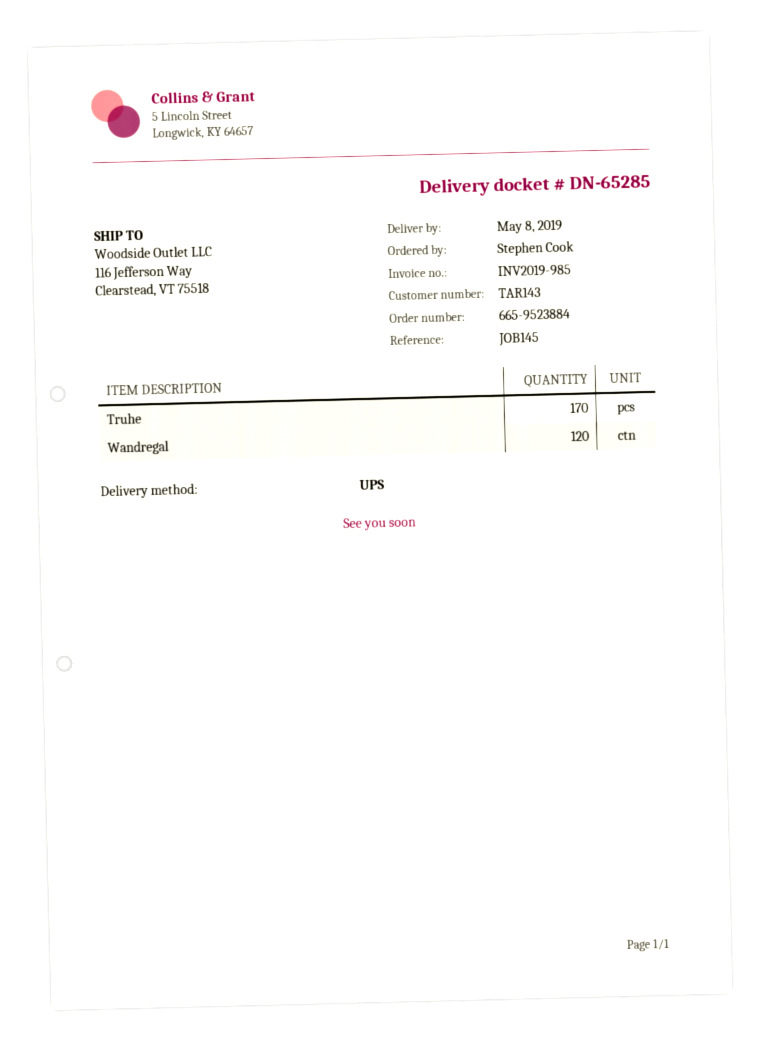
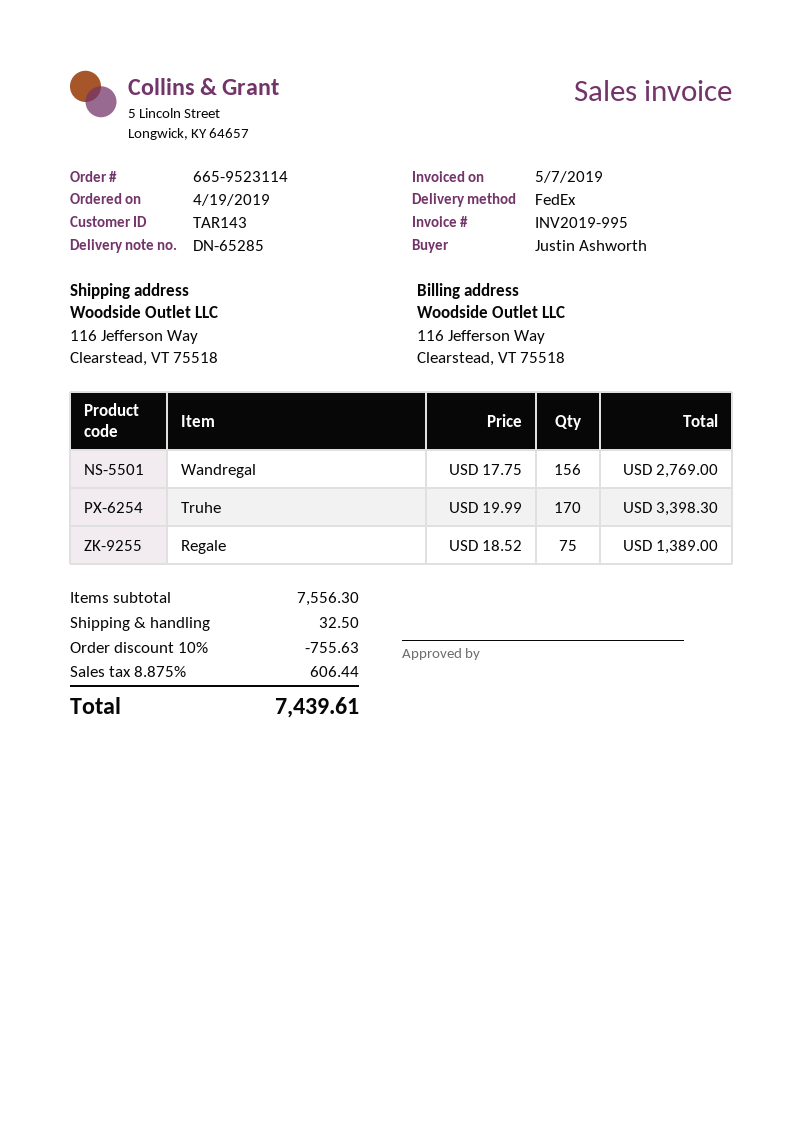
order number: 665-9523884 -> 665-9523114
invoice number: INV2019-985 -> INV2019-995
ordered by: Stephen Cook -> Justin Ashworth
shipping method: UPS -> FedEx
Wandregal: 120 -> 156
Regale: none -> 75

